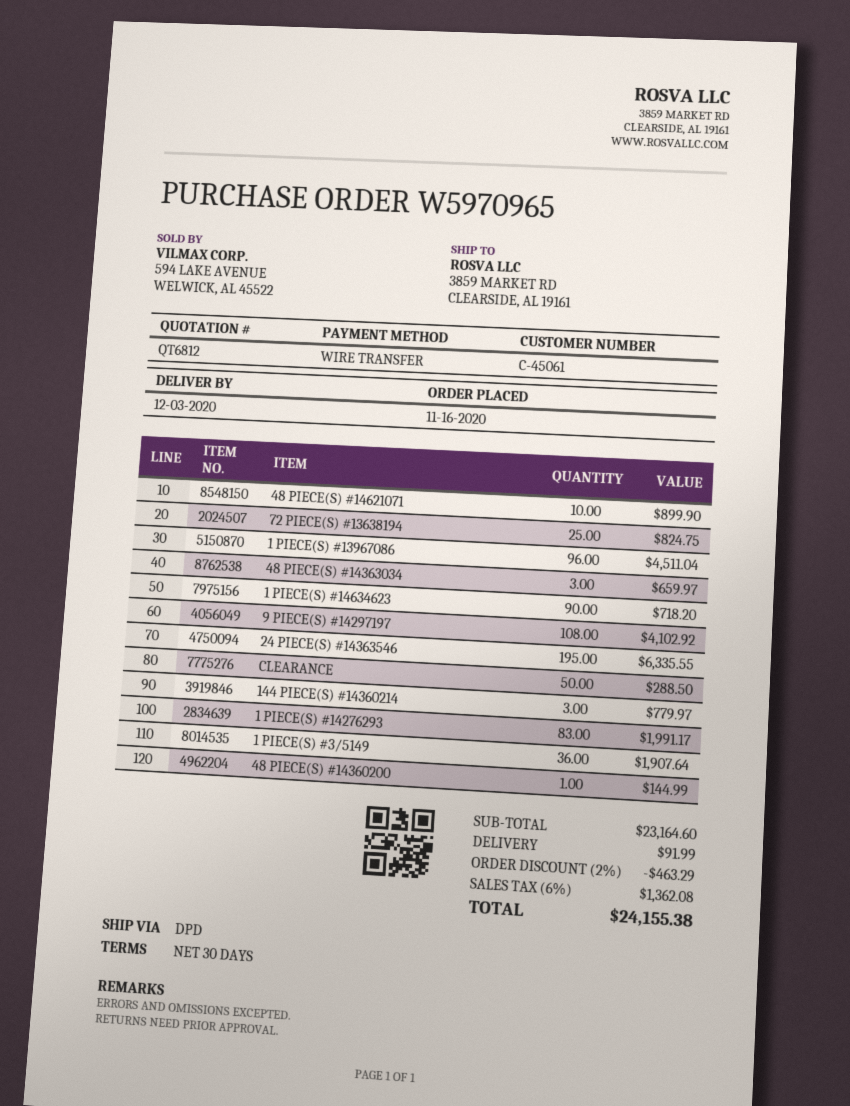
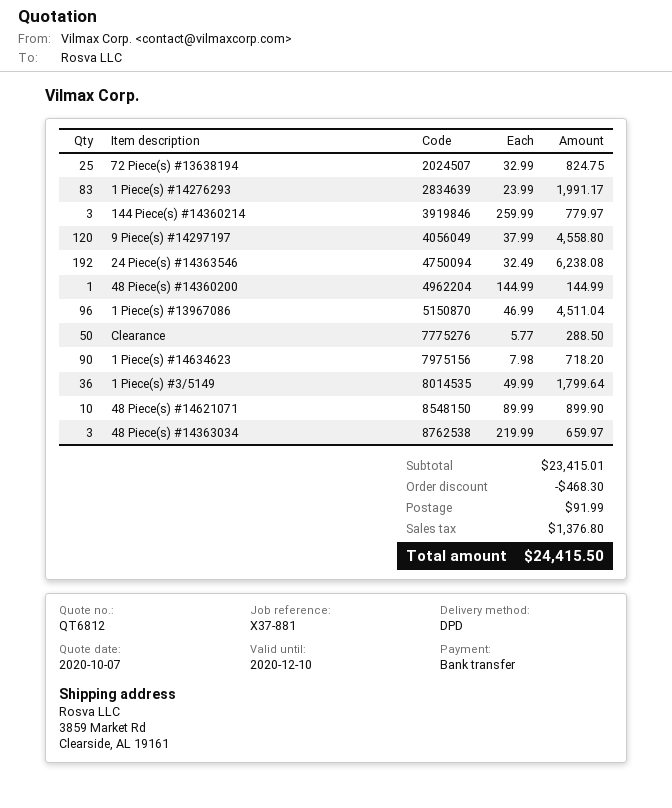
9 PIECE(S) #14297197: 108 for 4102.92 -> 120 for 4558.80
24 PIECE(S) #14363546: 195 for 6335.55 -> 192 for 6238.08
1 PIECE(S) #3/5149: 36 for 1907.64 -> 36 for 1799.64
subtotal: 23164.60 -> 23415.01
discount: 463.29 -> 468.30
tax: 1362.08 -> 1376.80
total: 24155.38 -> 24415.50

